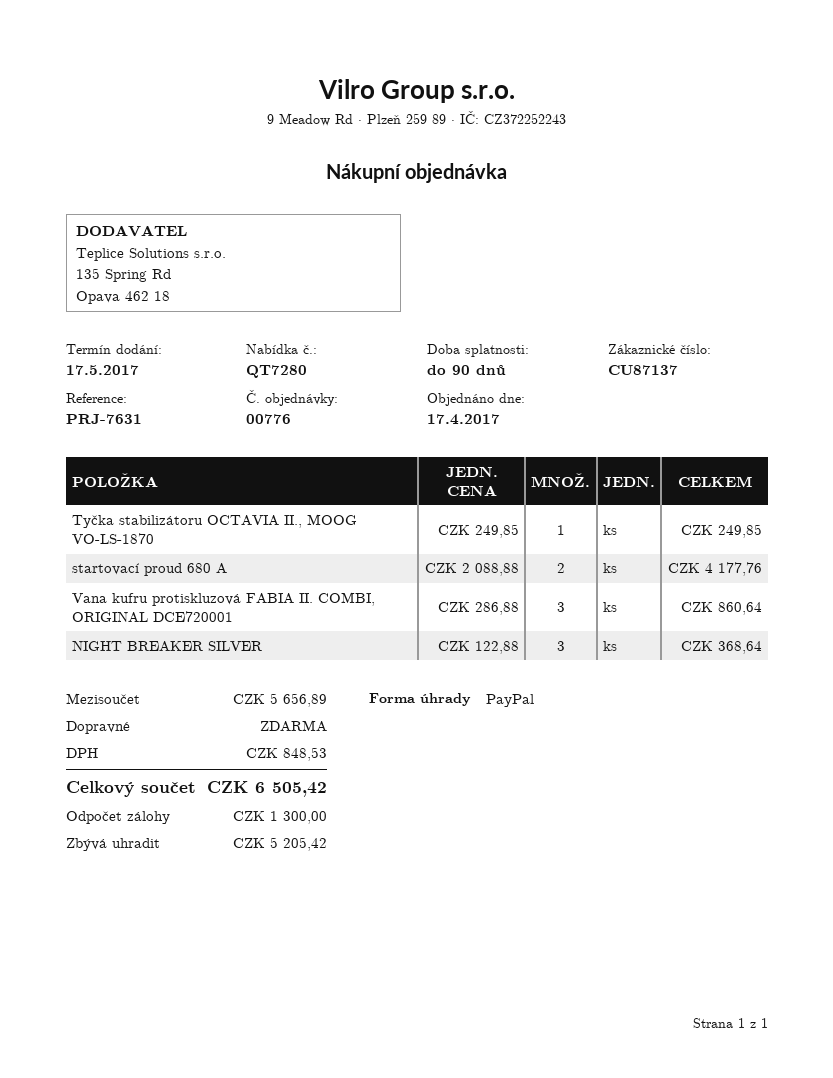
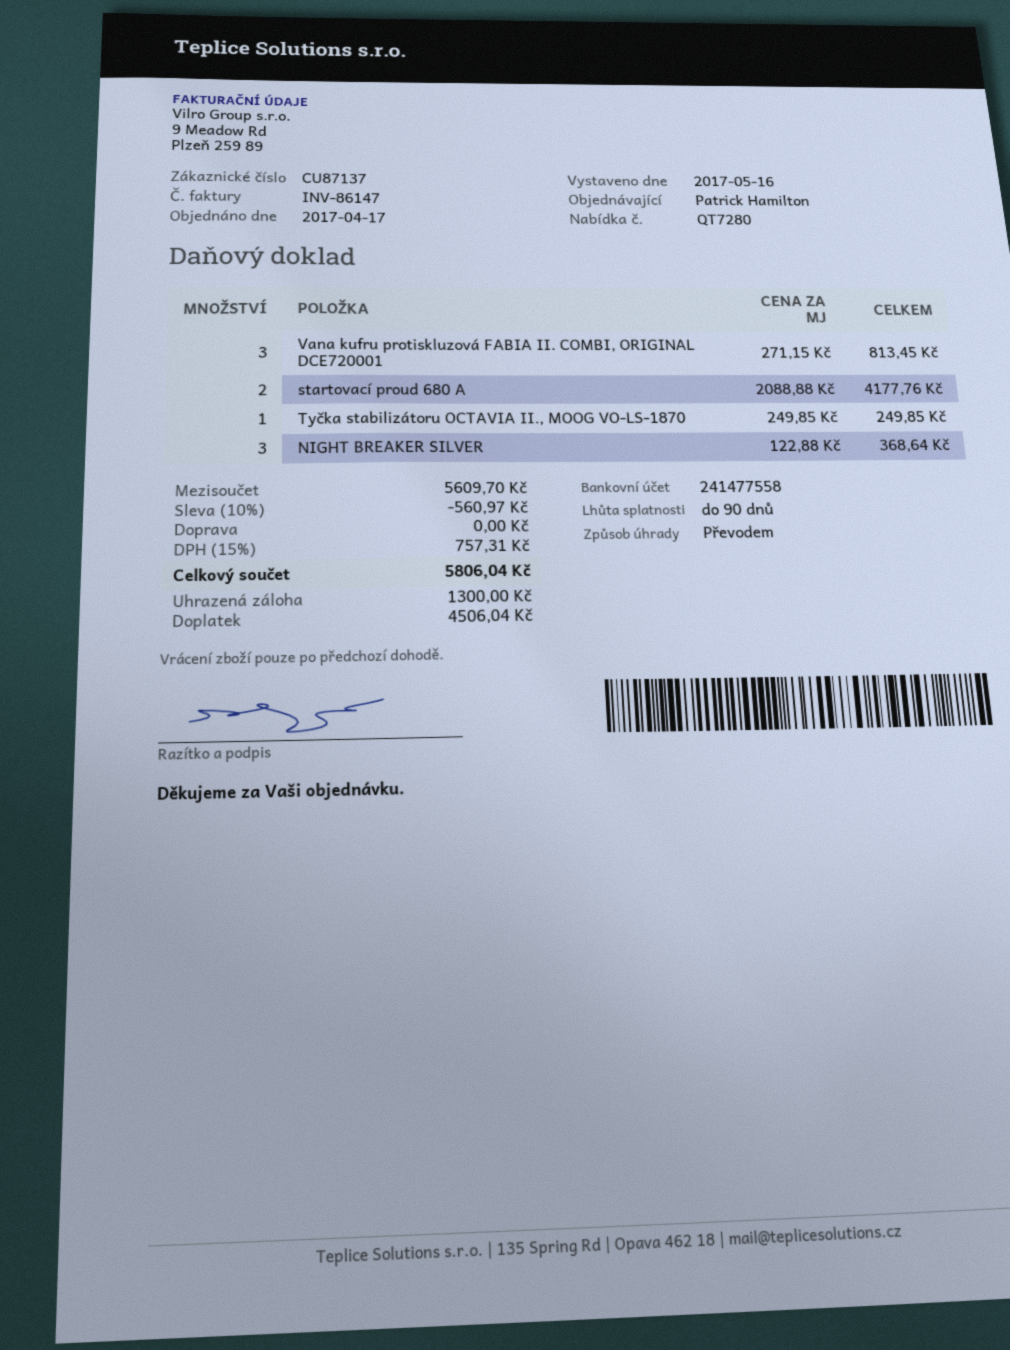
payment method: PayPal -> bank transfer
Vana kufru protiskluzová FABIA II. COMBI, ORIGINAL DCE720001: 3 x 286.88 = 860.64 -> 3 x 271.15 = 813.45
subtotal: 5656.89 -> 5609.70
discount: none -> 10% = 560.97
tax: 848.53 -> 757.31
total: 6505.42 -> 5806.04
balance: 5205.42 -> 4506.04

